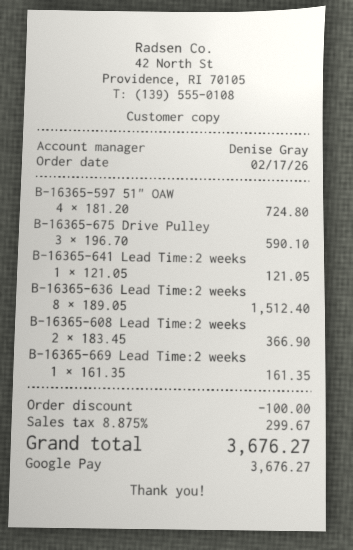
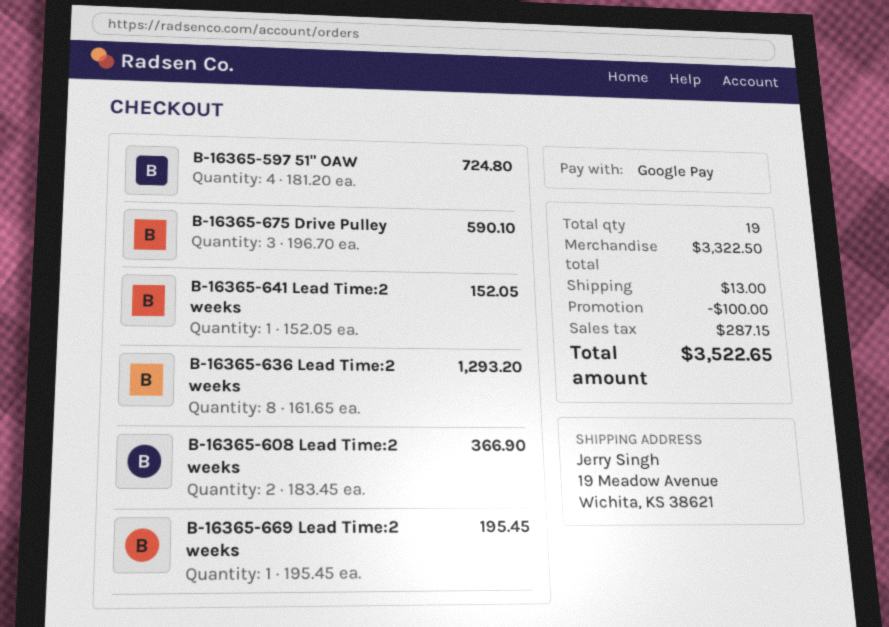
B-16365-641 Lead Time:2 weeks: 1 x 121.05 = 121.05 -> 1 x 152.05 = 152.05
B-16365-636 Lead Time:2 weeks: 8 x 189.05 = 1512.40 -> 8 x 161.65 = 1293.20
B-16365-669 Lead Time:2 weeks: 1 x 161.35 = 161.35 -> 1 x 195.45 = 195.45
shipping: none -> 13.00
tax: 299.67 -> 287.15
total: 3676.27 -> 3522.65

